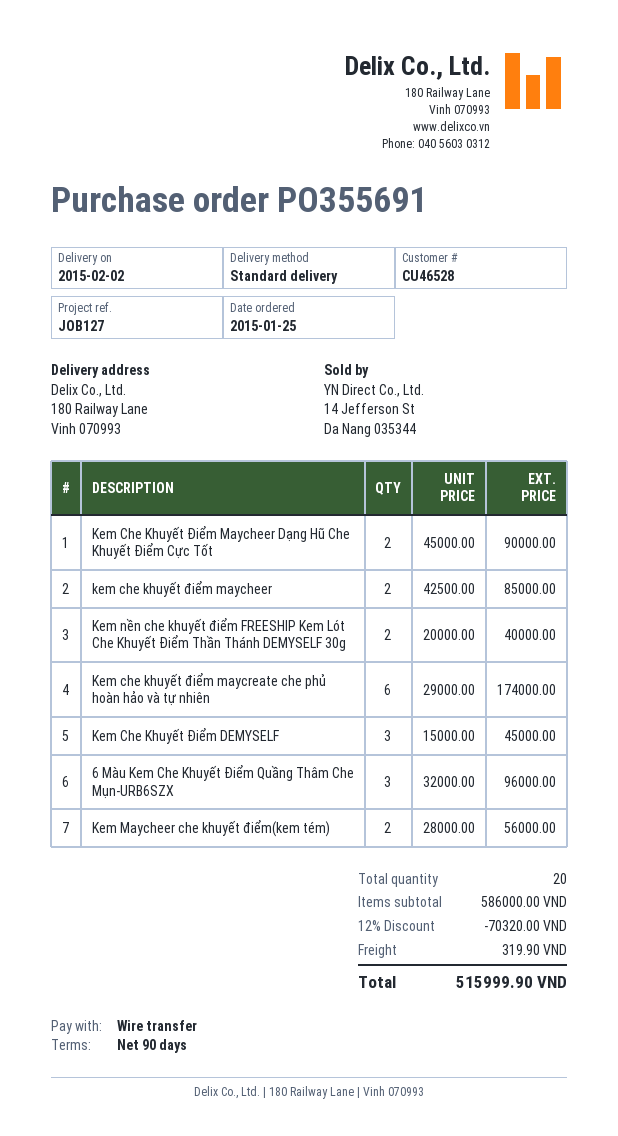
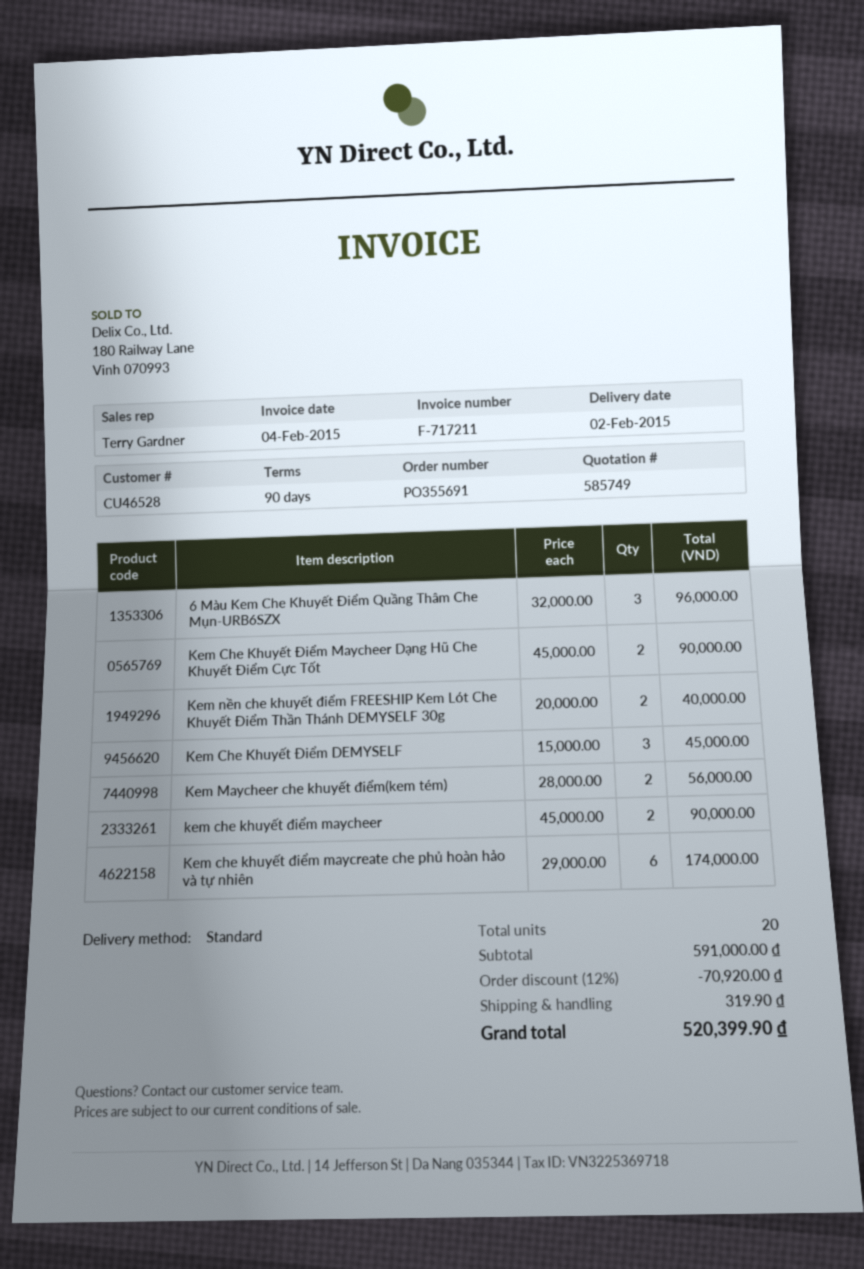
kem che khuyết điểm maycheer: 2 x 42500.00 = 85000.00 -> 2 x 45000.00 = 90000.00
subtotal: 586000.00 -> 591000.00
discount: 12% = 70320.00 -> 12% = 70920.00
total: 515999.90 -> 520399.90

